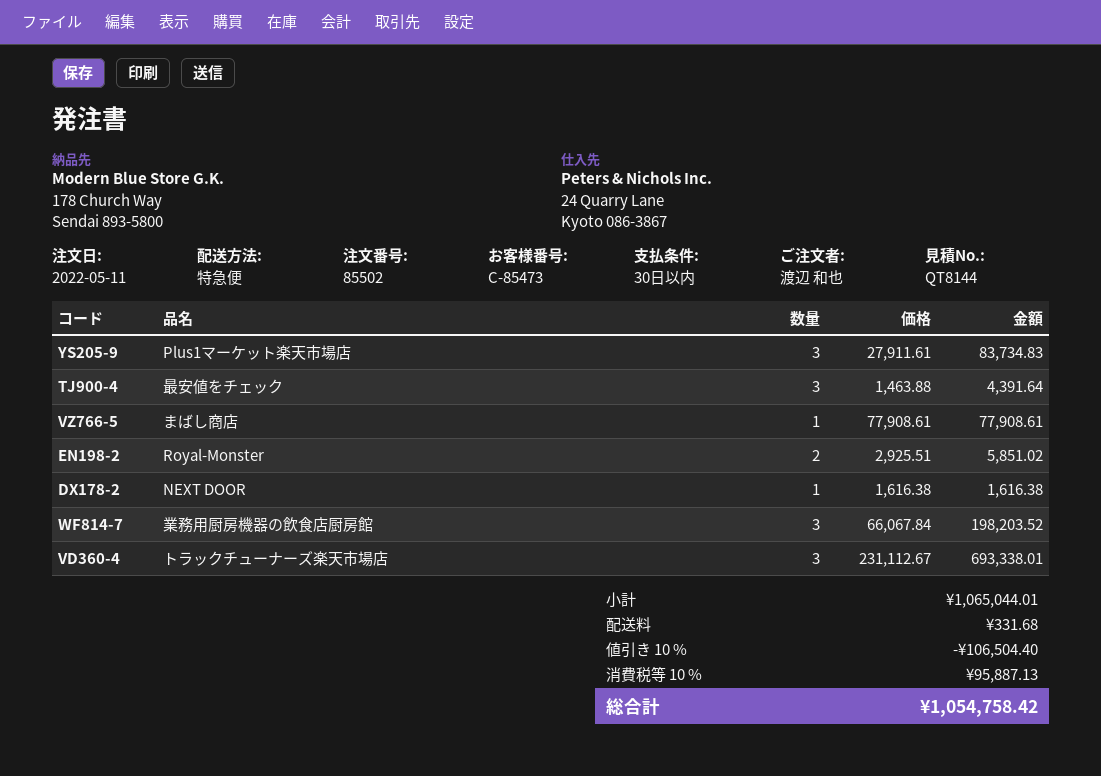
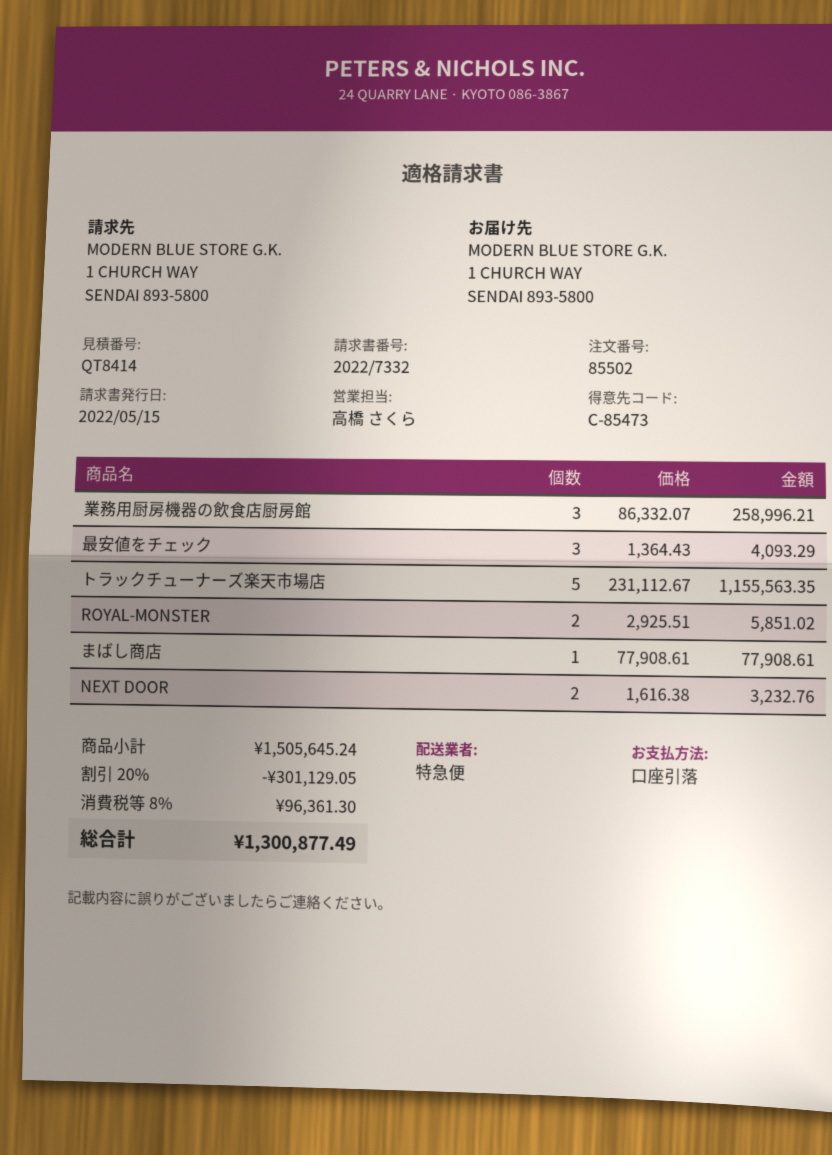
quote number: QT8144 -> QT8414
ship to: 178 Church Way, Sendai 893-5800 -> 1 CHURCH WAY, SENDAI 893-5800
Plus1マーケット楽天市場店: 3 x 27911.61 = 83734.83 -> none
最安値をチェック: 3 x 1463.88 = 4391.64 -> 3 x 1364.43 = 4093.29
NEXT DOOR: 1 x 1616.38 = 1616.38 -> 2 x 1616.38 = 3232.76
業務用厨房機器の飲食店厨房館: 3 x 66067.84 = 198203.52 -> 3 x 86332.07 = 258996.21
トラックチューナーズ楽天市場店: 3 x 231112.67 = 693338.01 -> 5 x 231112.67 = 1155563.35
subtotal: 1065044.01 -> 1505645.24
discount: 10% = 106504.40 -> 20% = 301129.05
shipping: 331.68 -> none
tax: 10% = 95887.13 -> 8% = 96361.30
total: 1054758.42 -> 1300877.49

